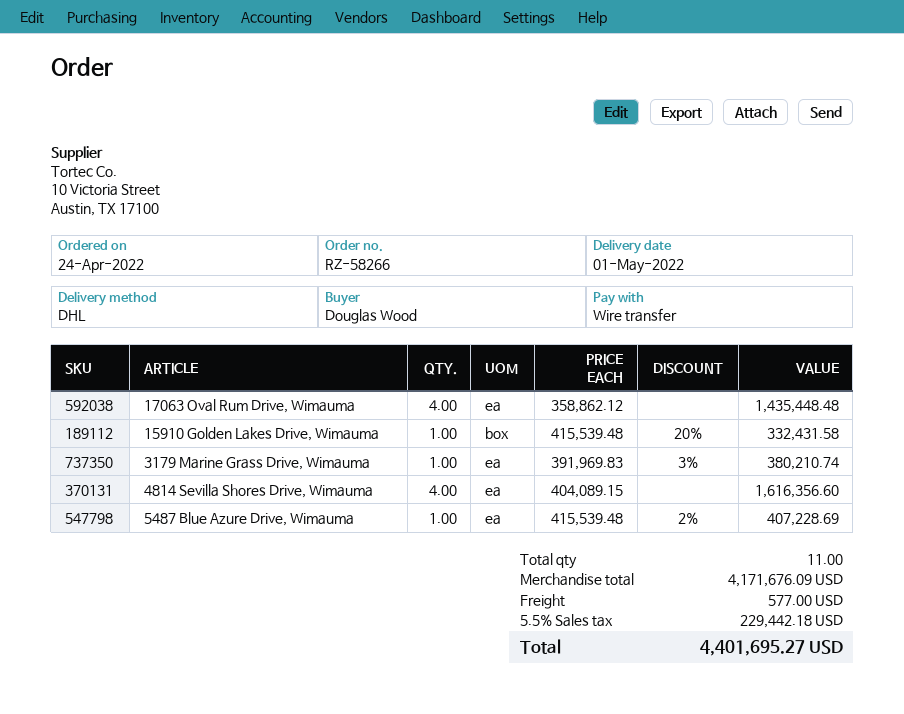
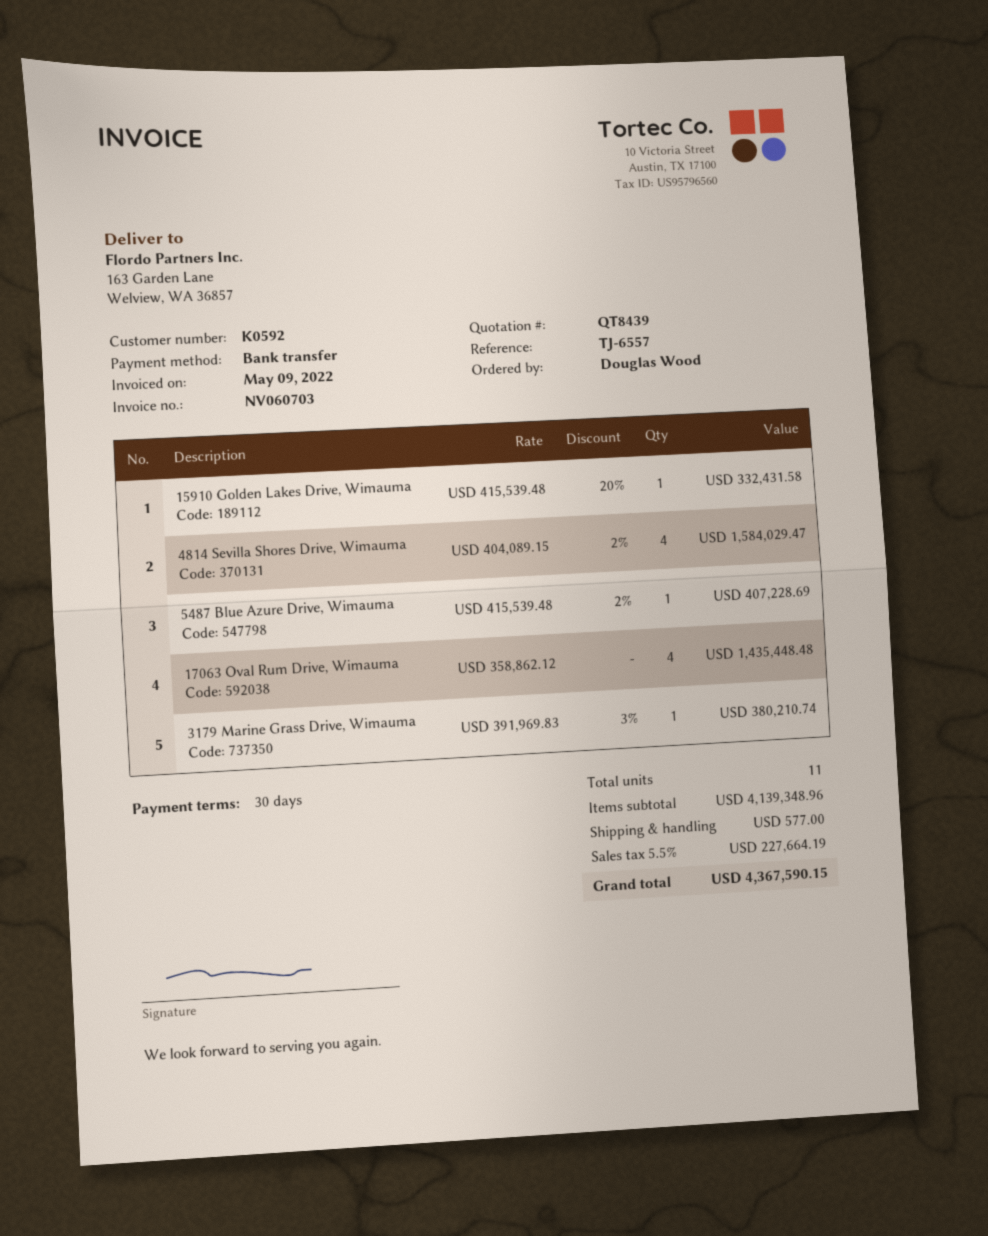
4814 Sevilla Shores Drive, Wimauma: 4 x 404089.15 = 1616356.60 -> 4 x 404089.15 - 2% = 1584029.47
subtotal: 4171676.09 -> 4139348.96
tax: 5.5% = 229442.18 -> 5.5% = 227664.19
total: 4401695.27 -> 4367590.15

